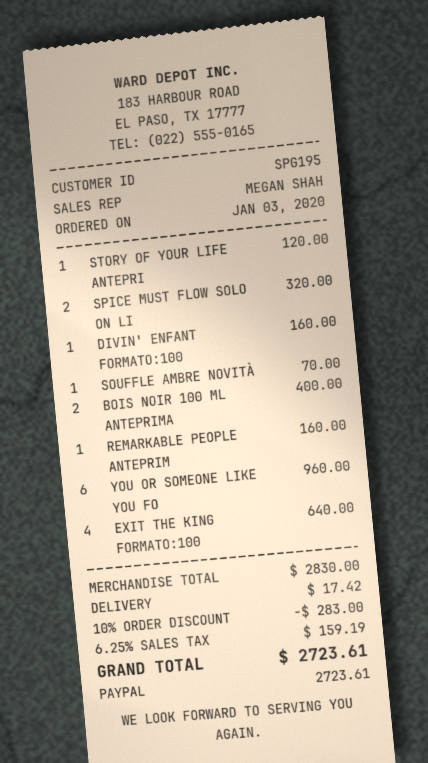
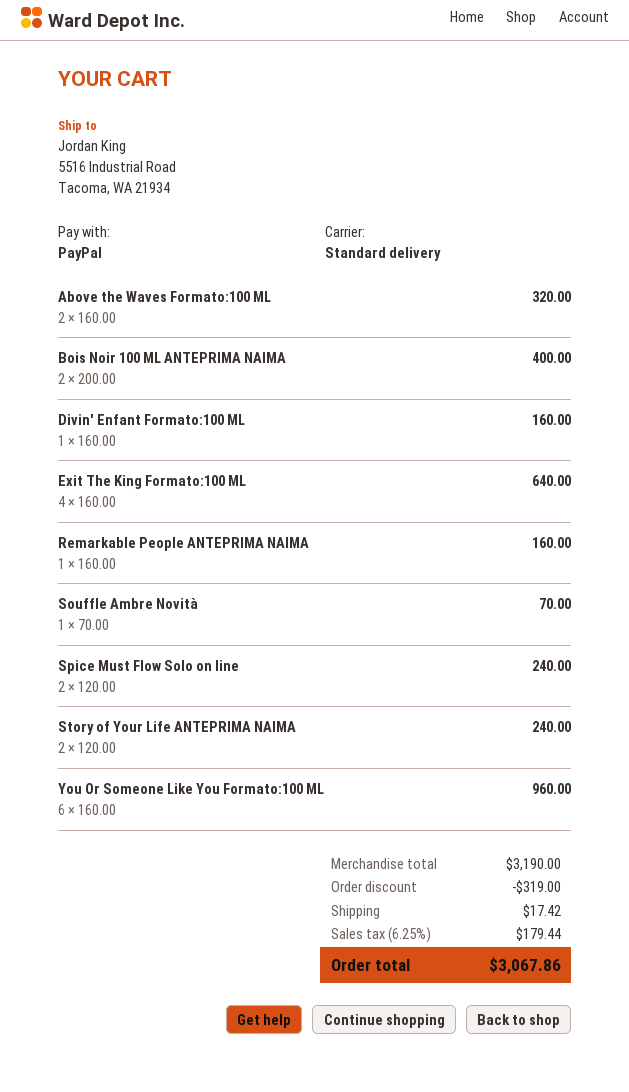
STORY OF YOUR LIFE ANTEPRI: 1 for 120.00 -> 2 for 240.00
SPICE MUST FLOW SOLO ON LI: 2 for 320.00 -> 2 for 240.00
Above the Waves Formato:100 ML: none -> 2 for 320.00
subtotal: 2830.00 -> 3190.00
discount: 283.00 -> 319.00
tax: 6.25% = 159.19 -> 6.25% = 179.44
total: 2723.61 -> 3067.86

